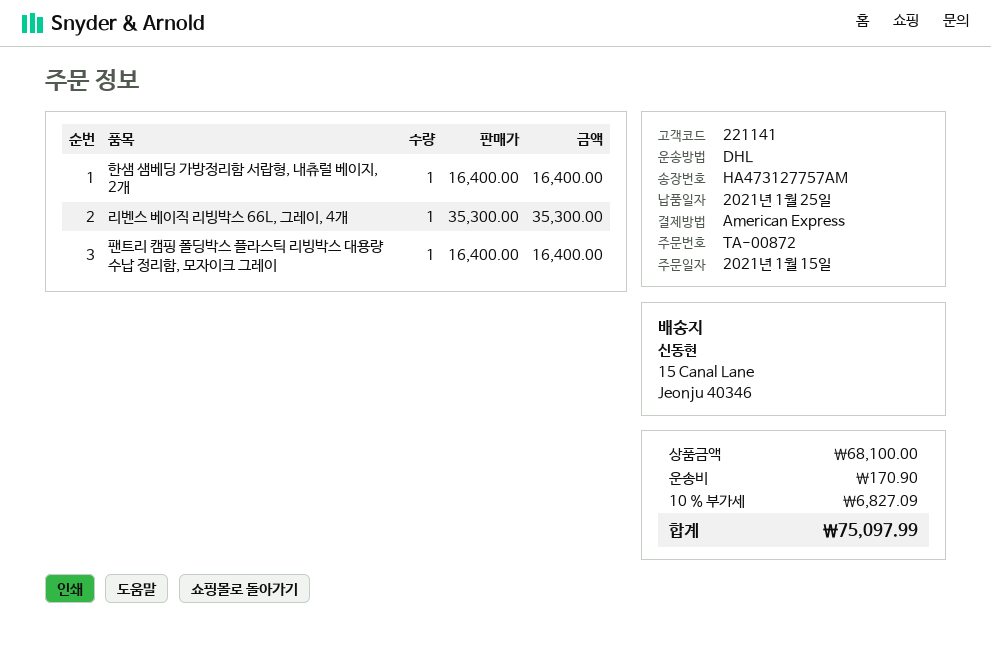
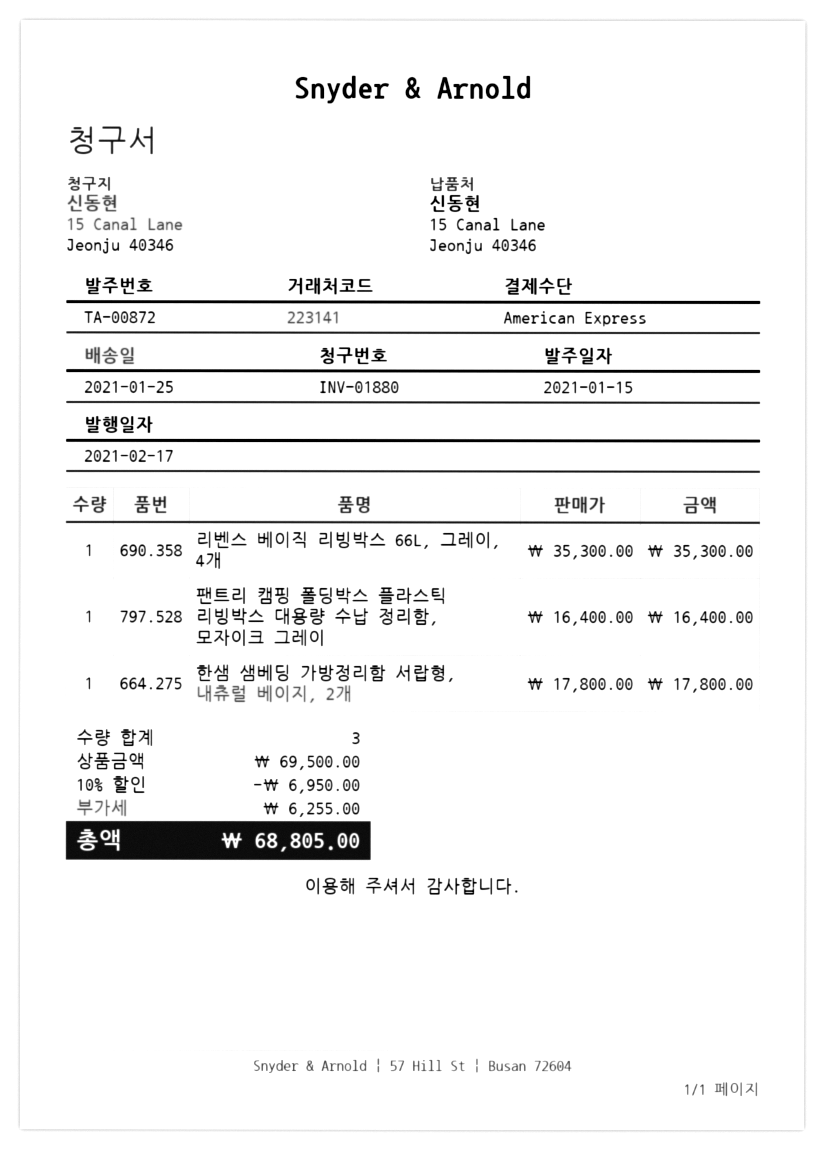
customer number: 221141 -> 223141
한샘 샘베딩 가방정리함 서랍형, 내츄럴 베이지, 2개: 1 x 16400.00 = 16400.00 -> 1 x 17800.00 = 17800.00
subtotal: 68100.00 -> 69500.00
discount: none -> 10% = 6950.00
shipping: 170.90 -> none
tax: 6827.09 -> 6255.00
total: 75097.99 -> 68805.00

